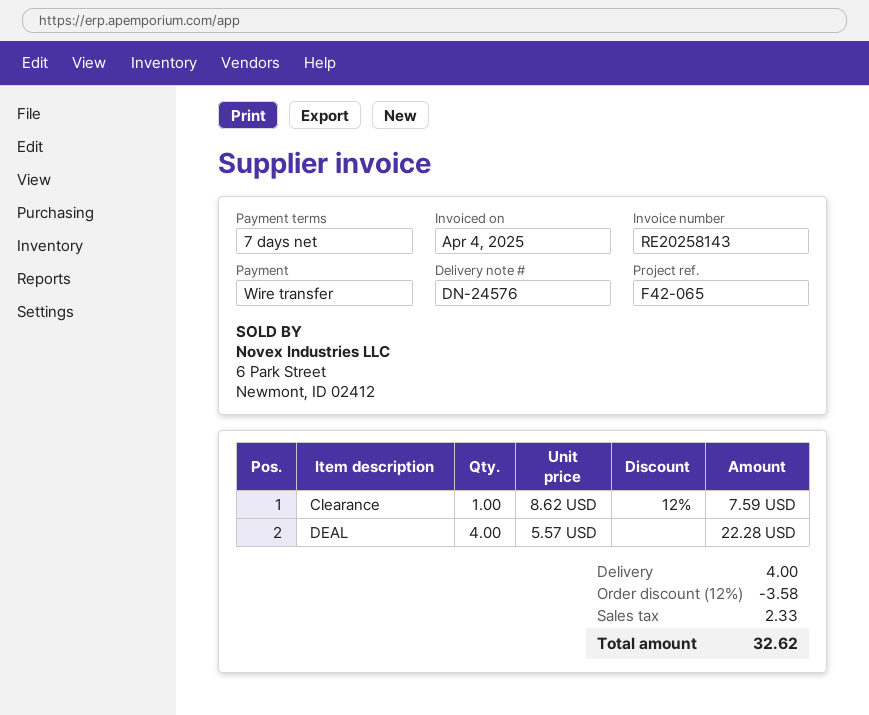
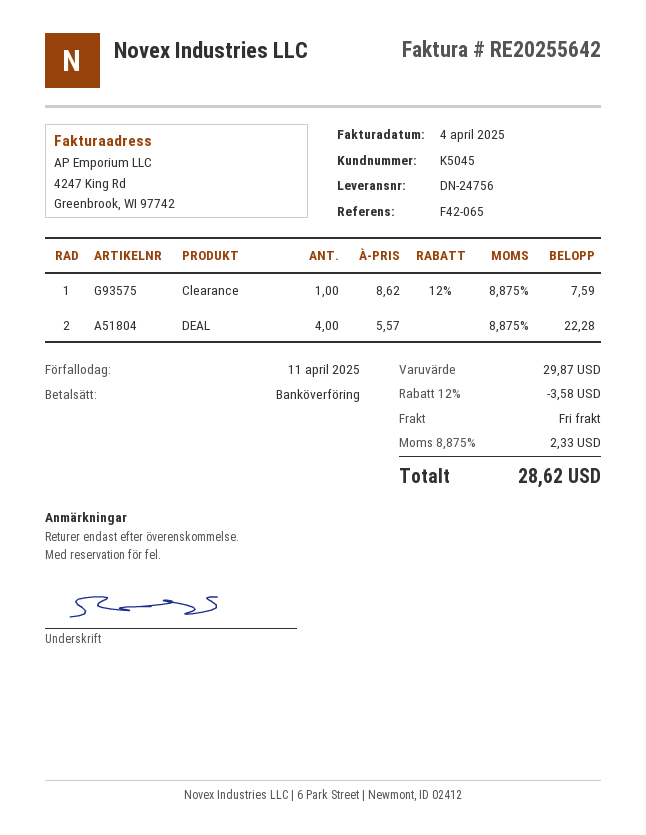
delivery note number: DN-24576 -> DN-24756
invoice number: RE20258143 -> RE20255642
shipping: 4.00 -> 0.00
total: 32.62 -> 28.62

